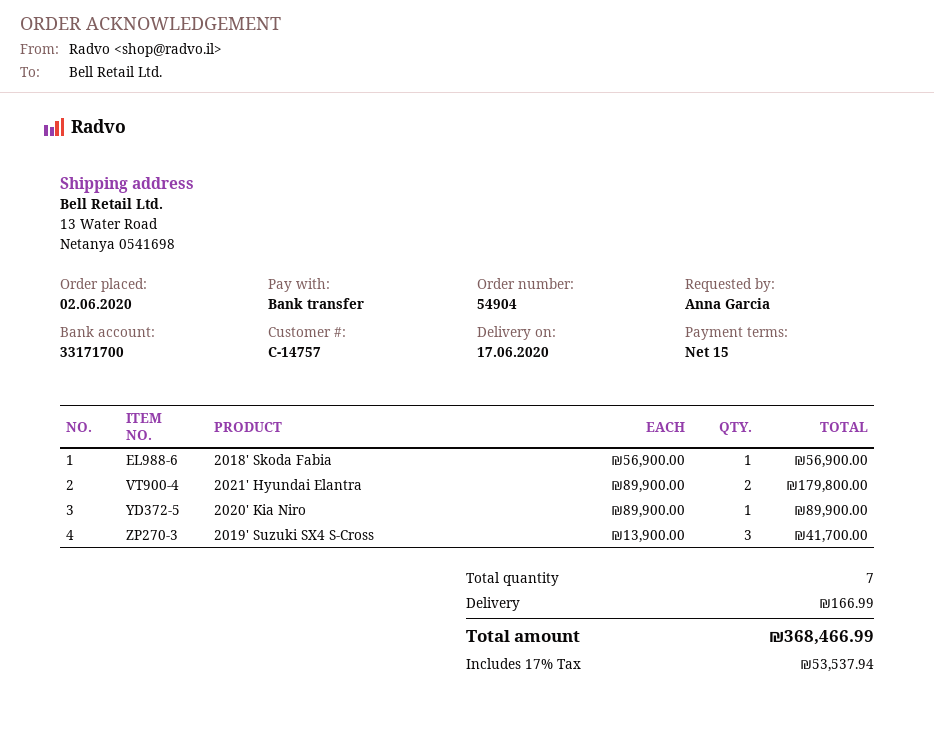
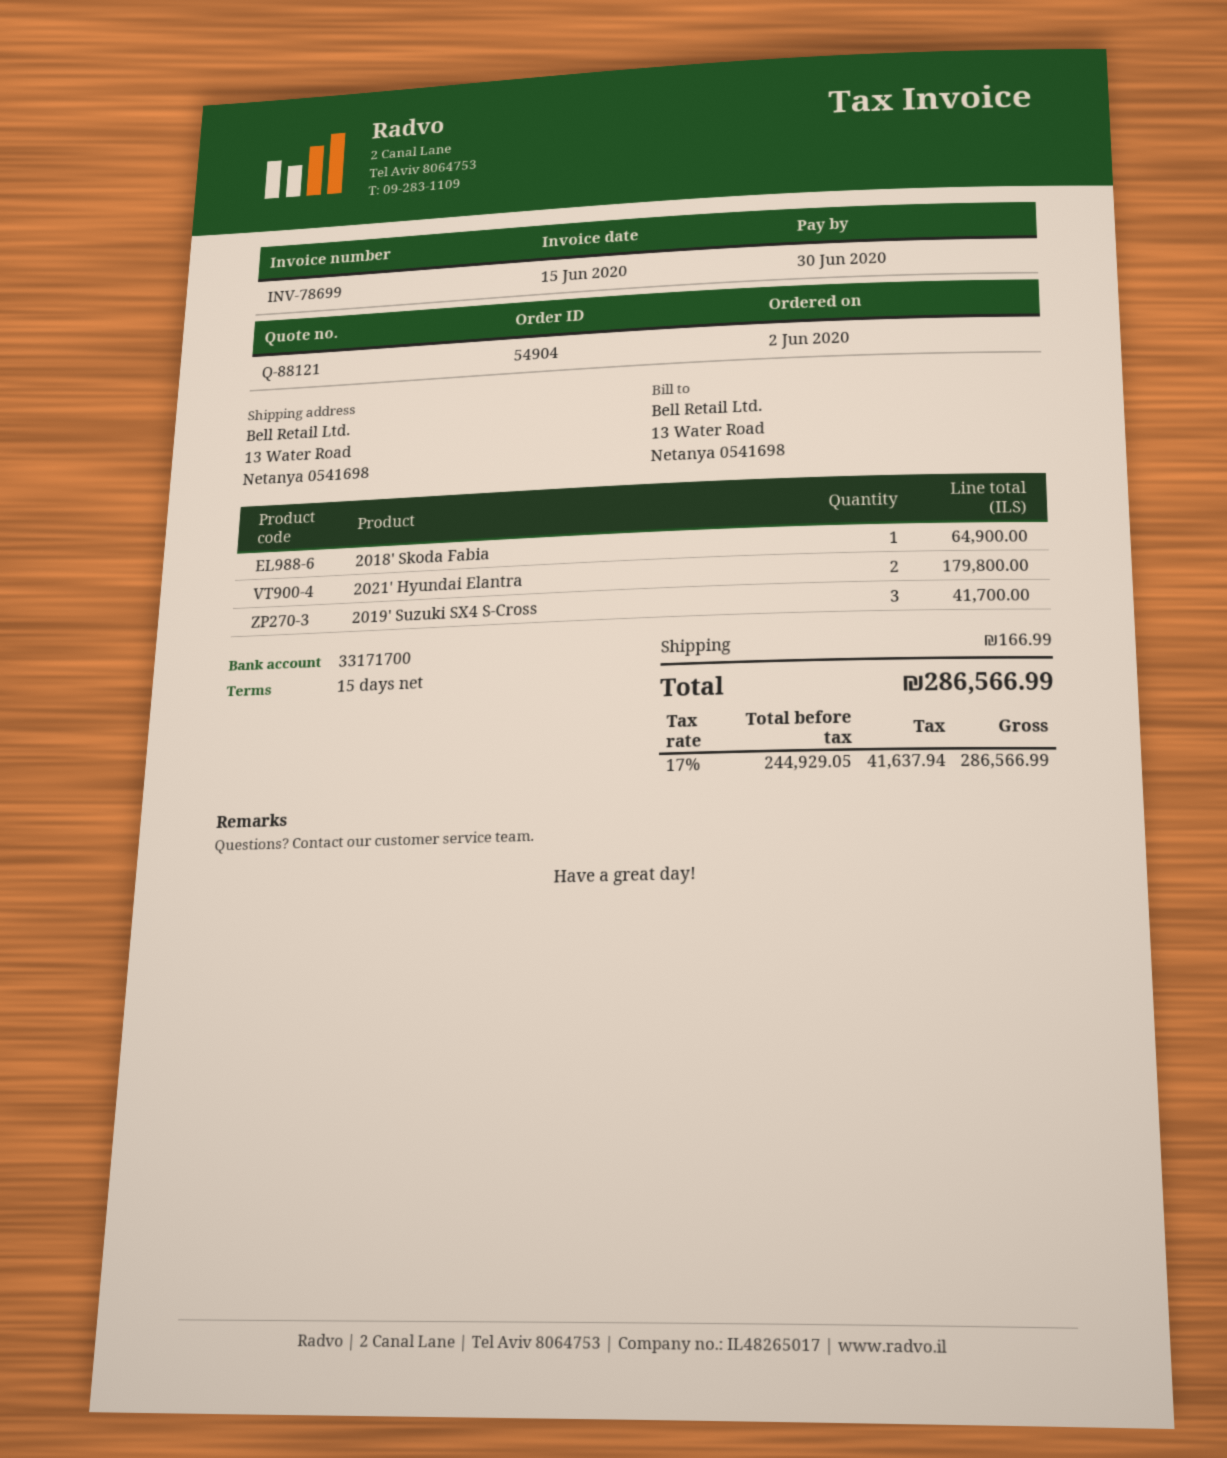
2018' Skoda Fabia: 1 for 56900.00 -> 1 for 64900.00
2020' Kia Niro: 1 for 89900.00 -> none
tax: 17% = 53537.94 -> 17% = 41637.94
total: 368466.99 -> 286566.99

